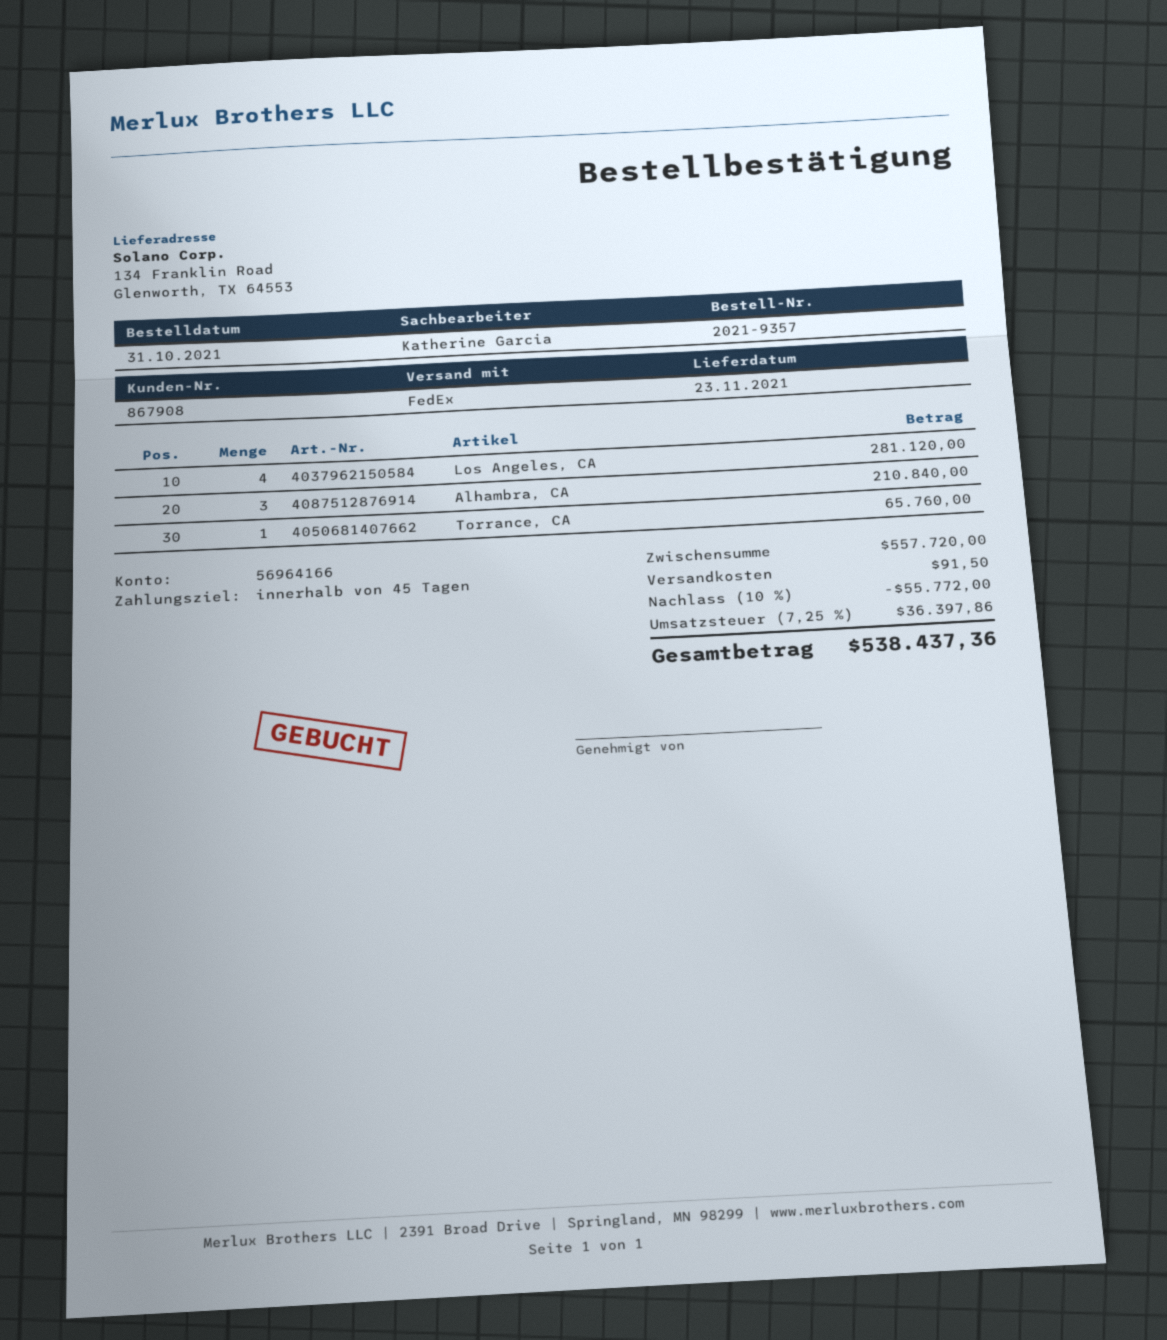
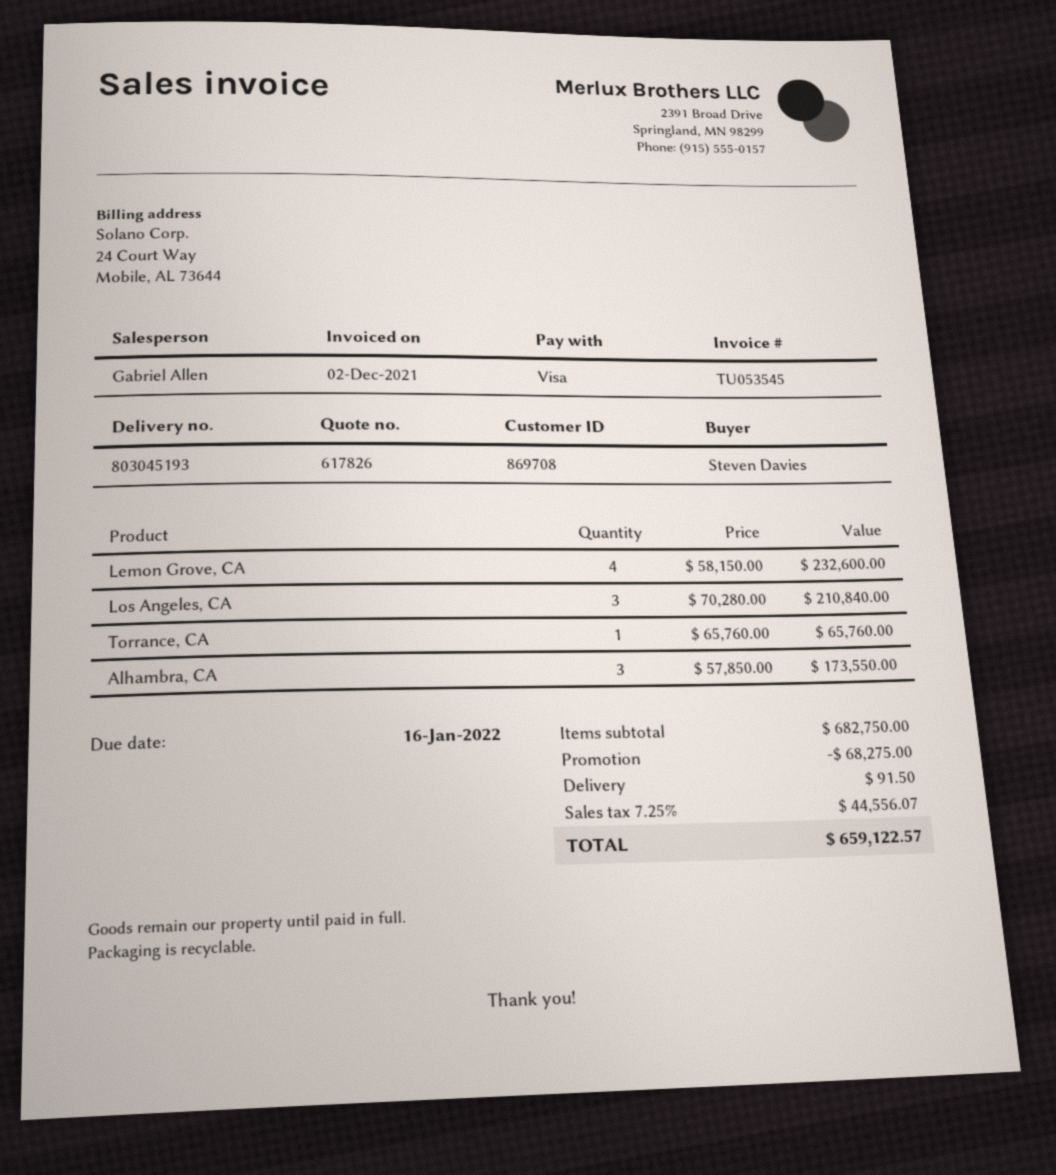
customer number: 867908 -> 869708
sales rep: Katherine Garcia -> Gabriel Allen
Los Angeles, CA: 4 for 281120.00 -> 3 for 210840.00
Alhambra, CA: 3 for 210840.00 -> 3 for 173550.00
Lemon Grove, CA: none -> 4 for 232600.00
subtotal: 557720.00 -> 682750.00
discount: 55772.00 -> 68275.00
tax: 7.25% = 36397.86 -> 7.25% = 44556.07
total: 538437.36 -> 659122.57

